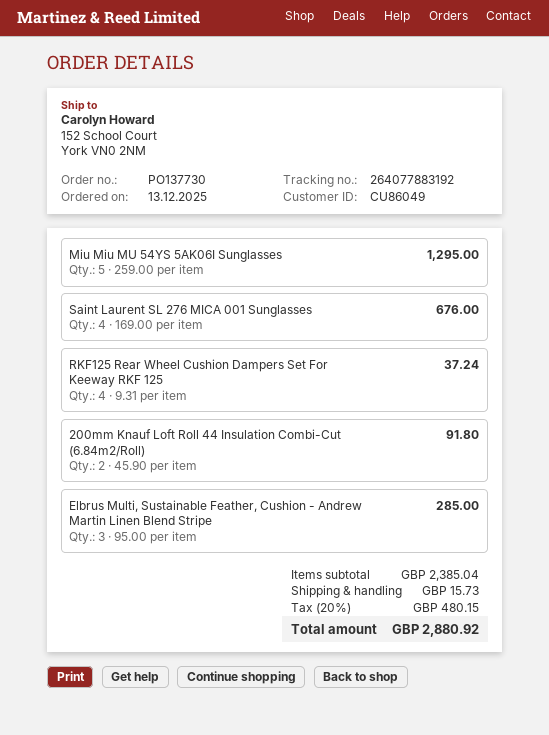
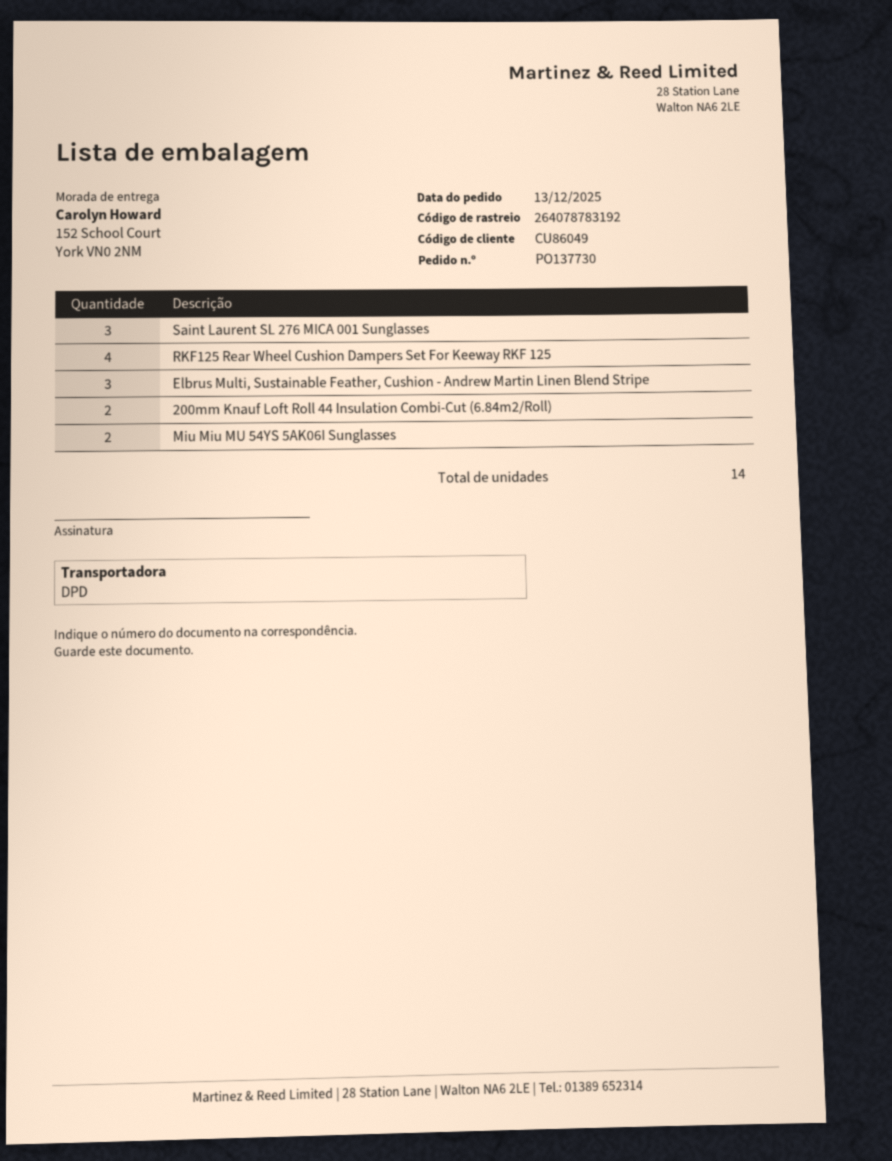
tracking number: 264077883192 -> 264078783192
Miu Miu MU 54YS 5AK06I Sunglasses: 5 -> 2
Saint Laurent SL 276 MICA 001 Sunglasses: 4 -> 3

